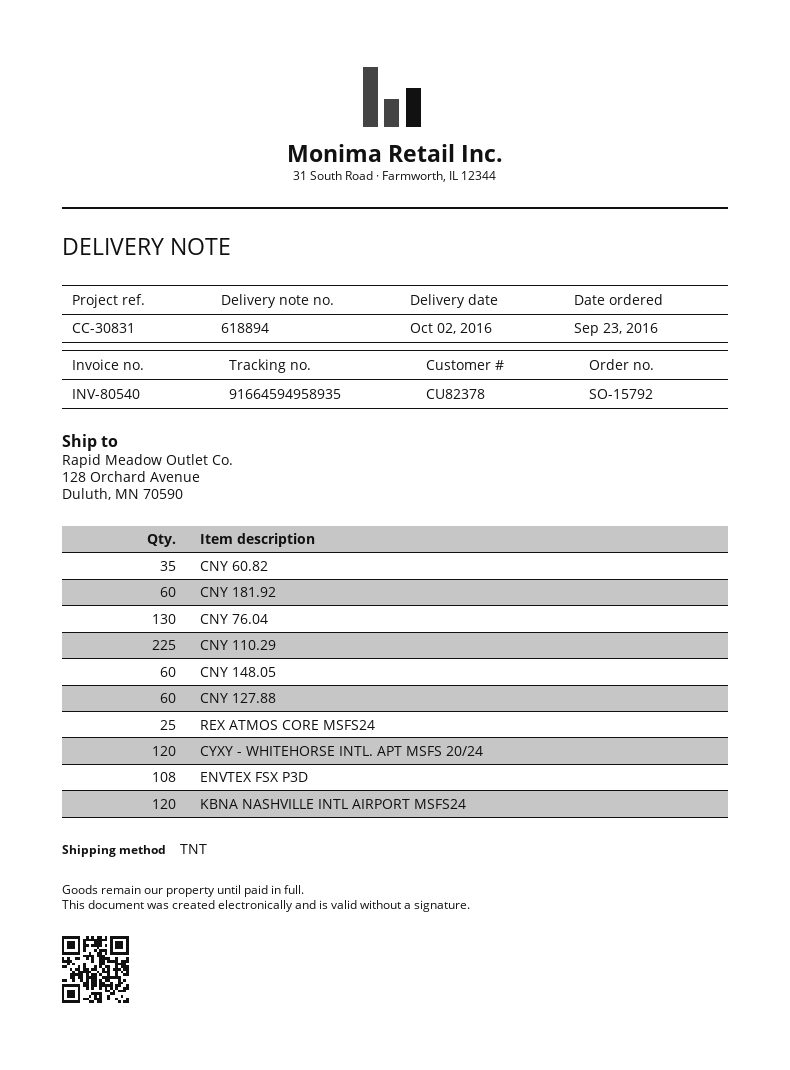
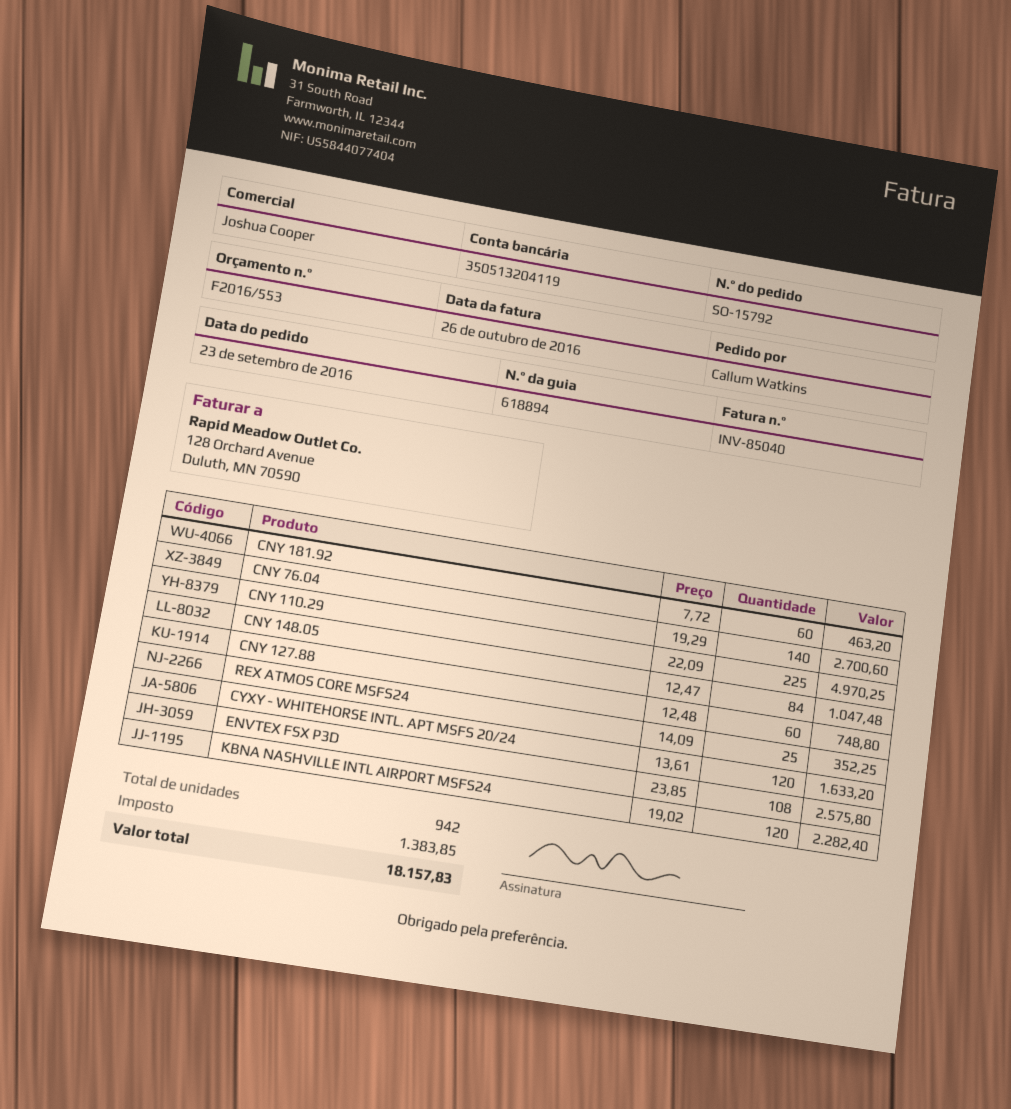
invoice number: INV-80540 -> INV-85040
CNY 60.82: 35 -> none
CNY 76.04: 130 -> 140
CNY 148.05: 60 -> 84

